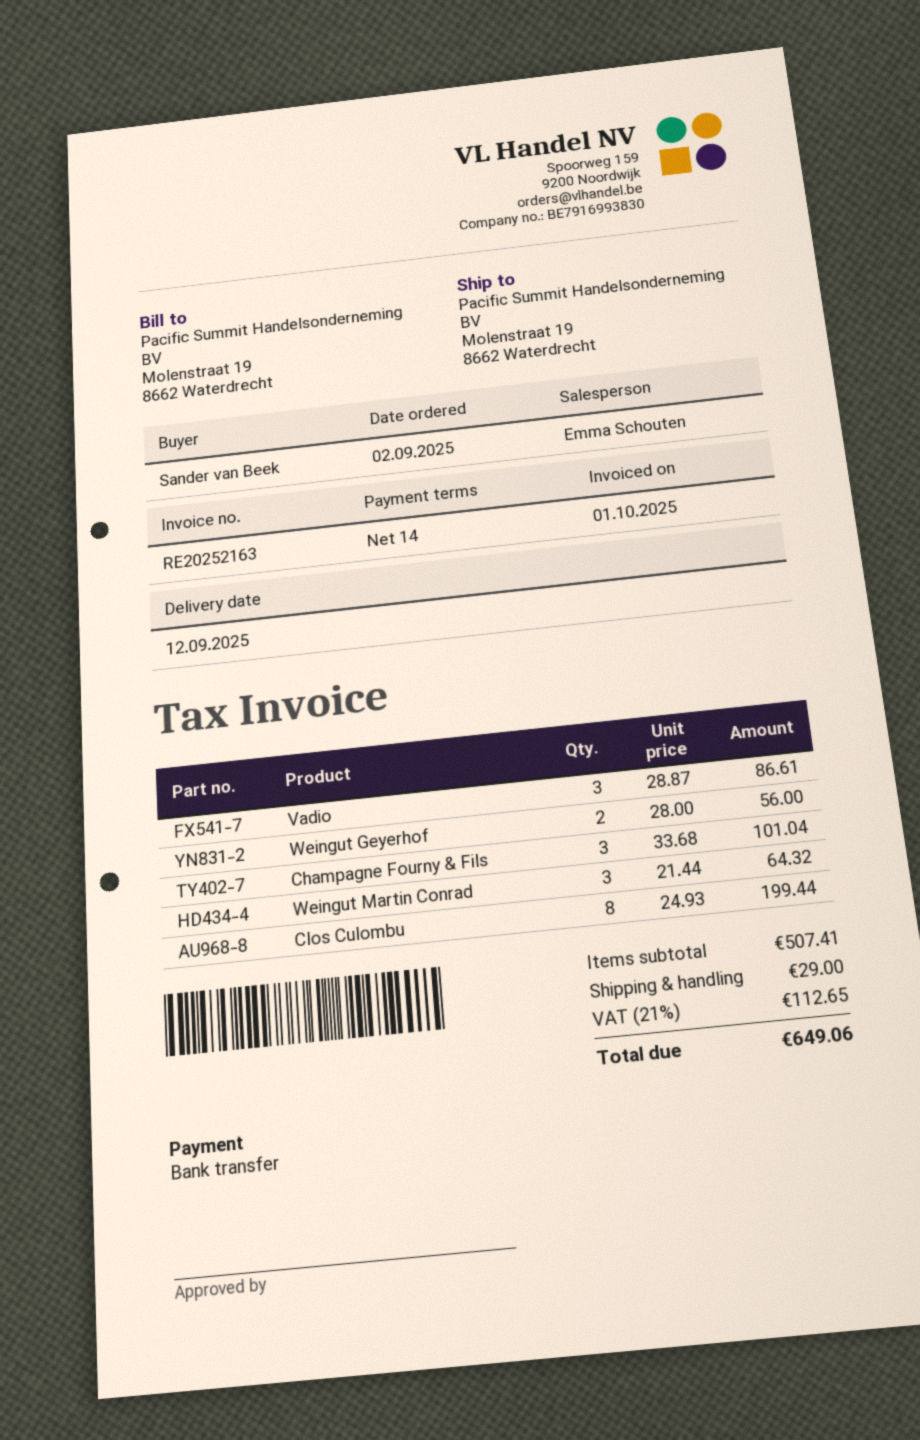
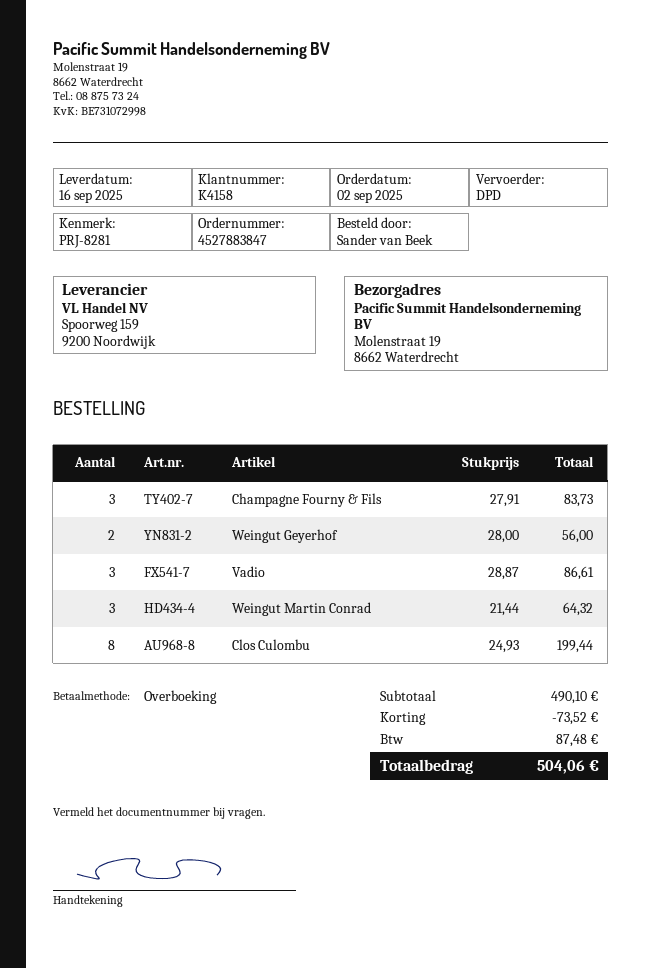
delivery date: 2025-09-12 -> 2025-09-16
Champagne Fourny & Fils: 3 x 33.68 = 101.04 -> 3 x 27.91 = 83.73
subtotal: 507.41 -> 490.10
discount: none -> 73.52
shipping: 29.00 -> none
tax: 112.65 -> 87.48
total: 649.06 -> 504.06

